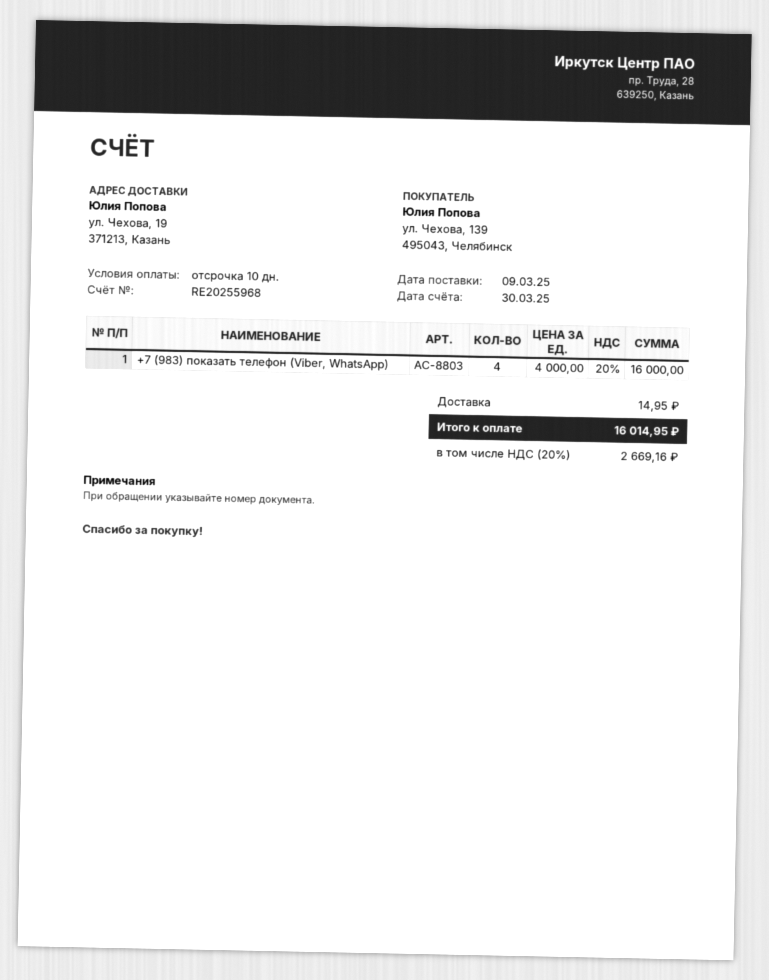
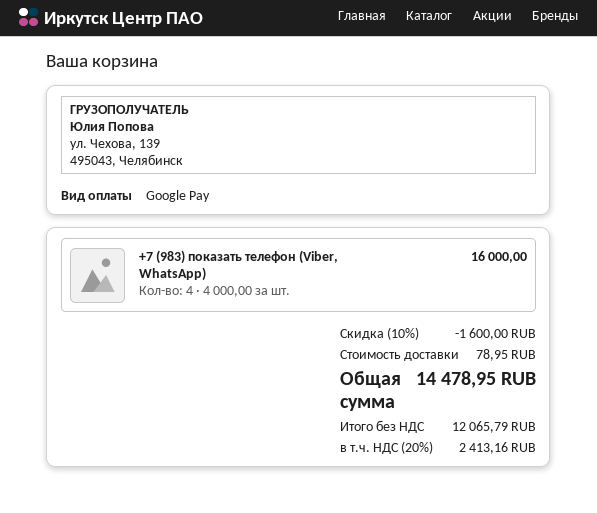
ship to: ул. Чехова, 19, 371213, Казань -> ул. Чехова, 139, 495043, Челябинск
discount: none -> 10% = 1600.00
shipping: 14.95 -> 78.95
tax: 20% = 2669.16 -> 20% = 2413.16
total: 16014.95 -> 14478.95

